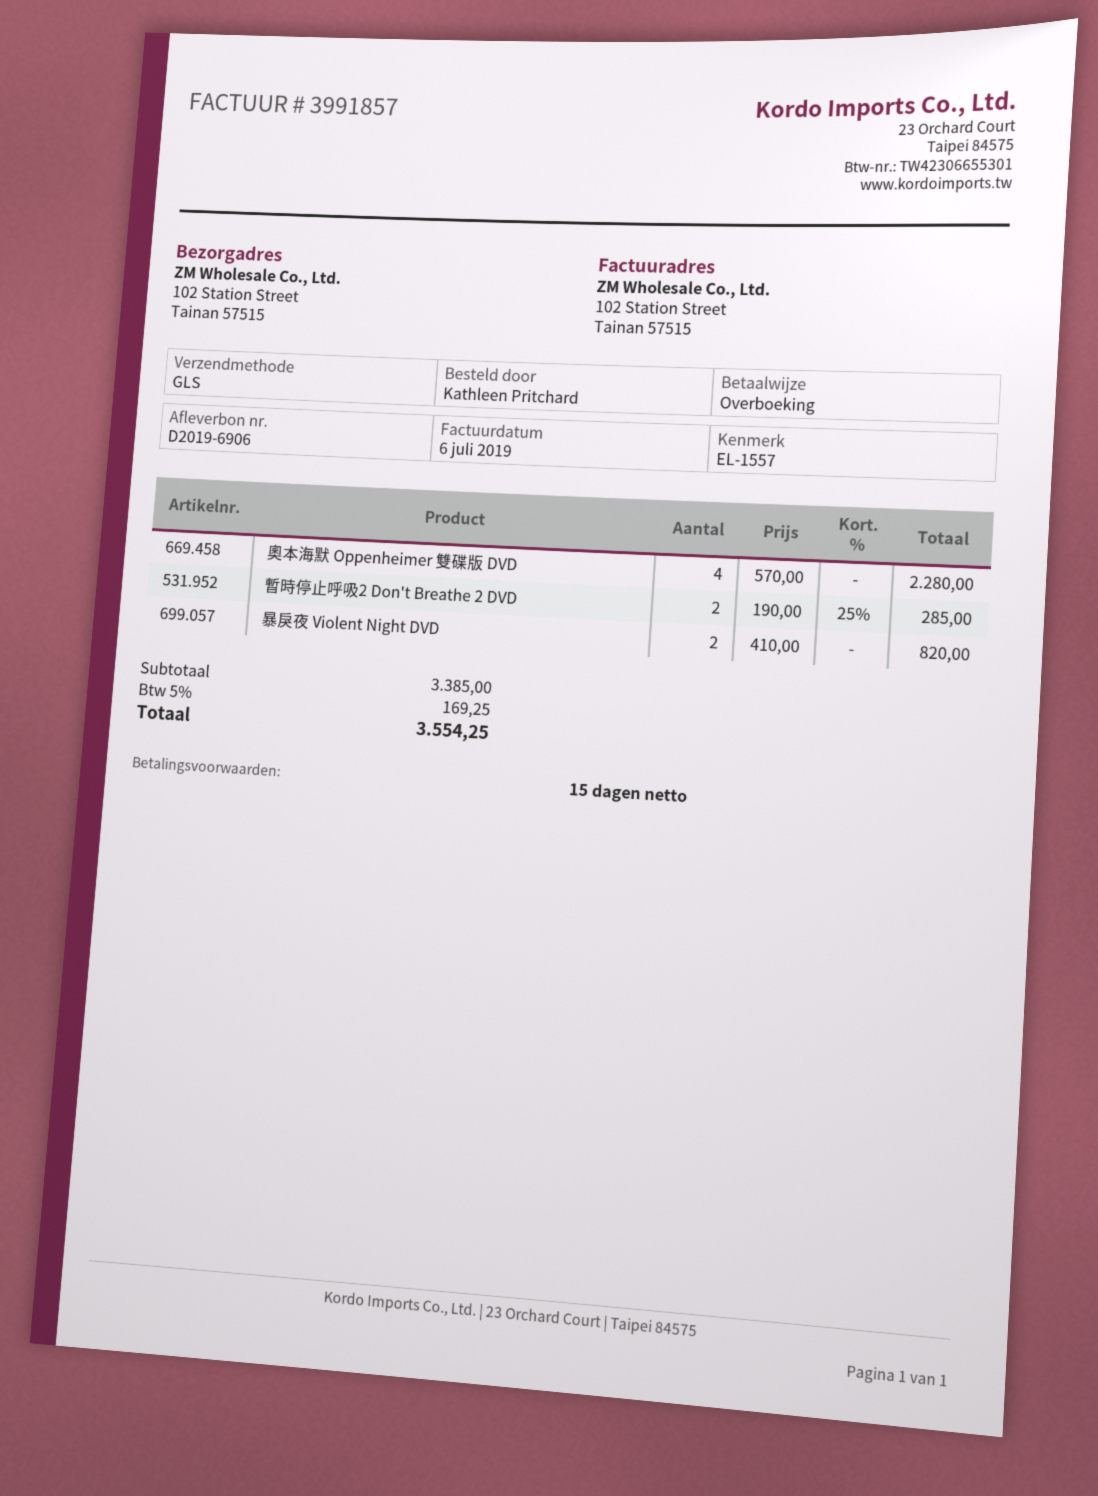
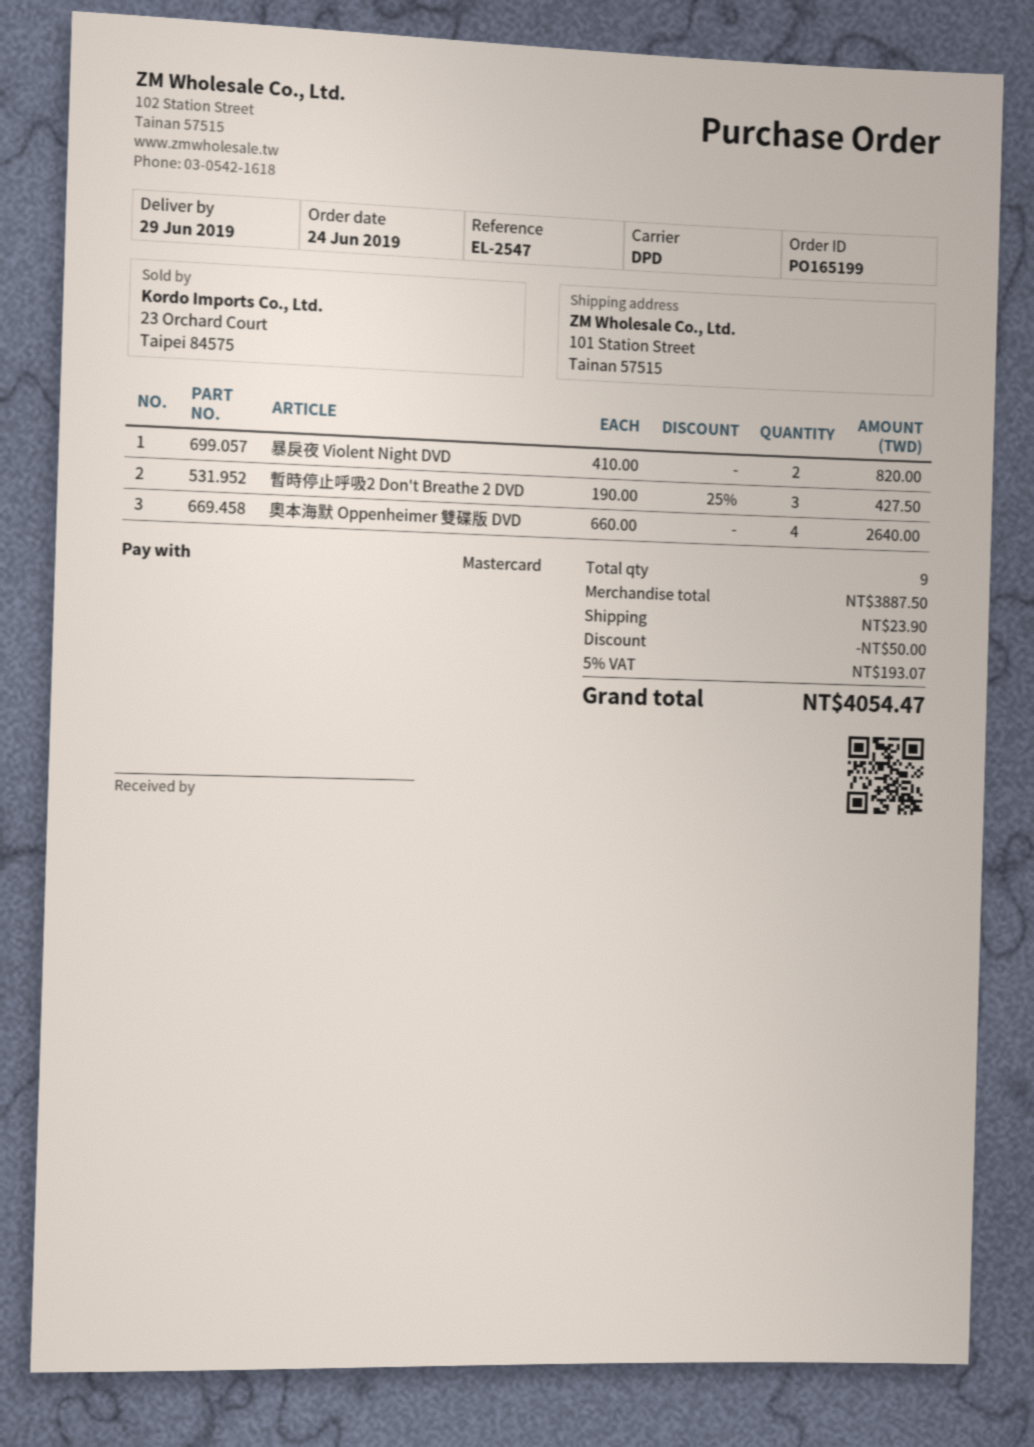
reference: EL-1557 -> EL-2547
payment method: bank transfer -> Mastercard
shipping method: GLS -> DPD
ship to: 102 Station Street, Tainan 57515 -> 101 Station Street, Tainan 57515
奧本海默 Oppenheimer 雙碟版 DVD: 4 x 570.00 = 2280.00 -> 4 x 660.00 = 2640.00
暫時停止呼吸2 Don't Breathe 2 DVD: 2 x 190.00 - 25% = 285.00 -> 3 x 190.00 - 25% = 427.50
subtotal: 3385.00 -> 3887.50
discount: none -> 50.00
shipping: none -> 23.90
tax: 5% = 169.25 -> 5% = 193.07
total: 3554.25 -> 4054.47

